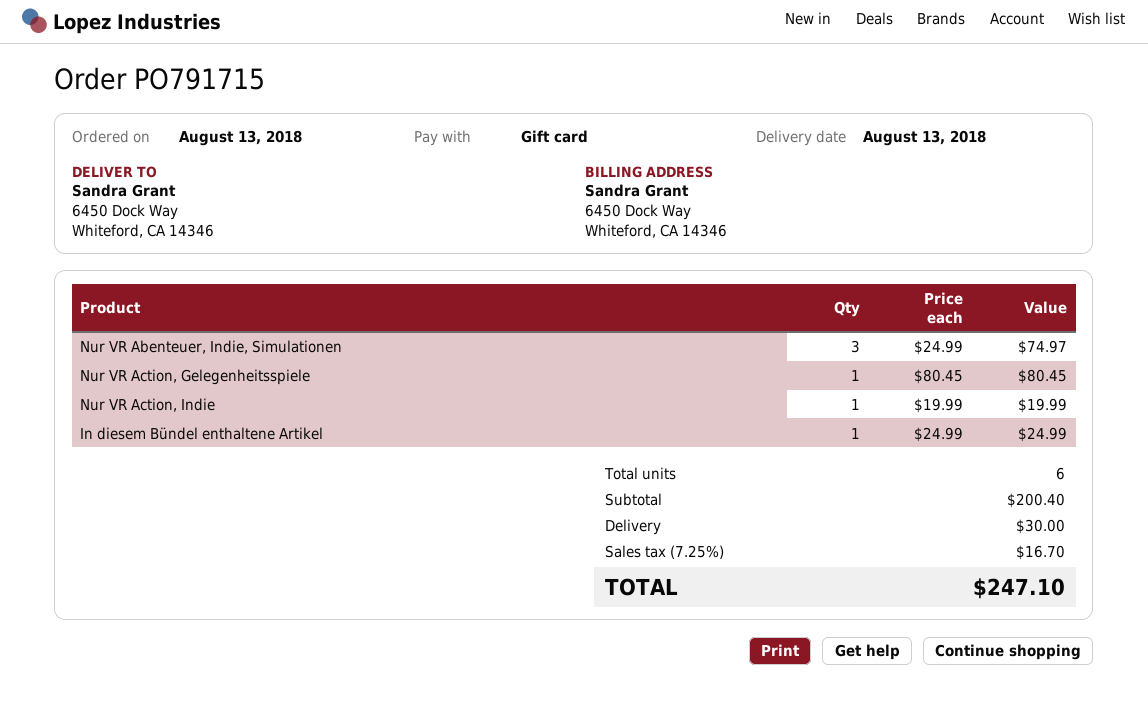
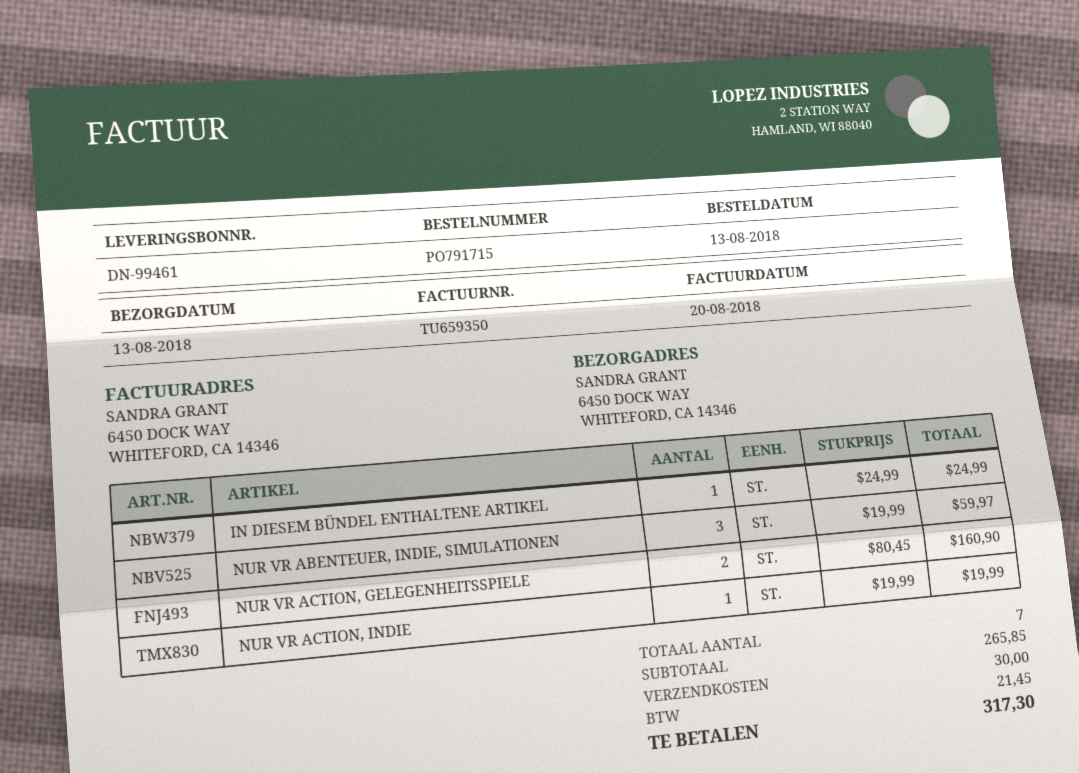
Nur VR Abenteuer, Indie, Simulationen: 3 x 24.99 = 74.97 -> 3 x 19.99 = 59.97
Nur VR Action, Gelegenheitsspiele: 1 x 80.45 = 80.45 -> 2 x 80.45 = 160.90
total quantity: 6 -> 7
subtotal: 200.40 -> 265.85
tax: 16.70 -> 21.45
total: 247.10 -> 317.30

